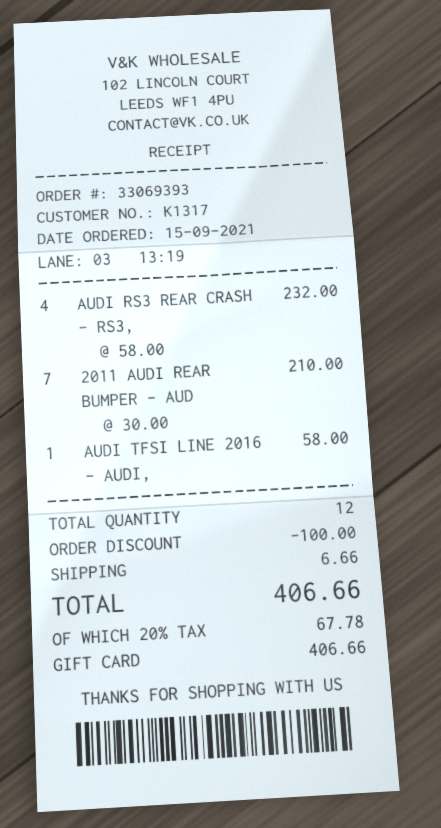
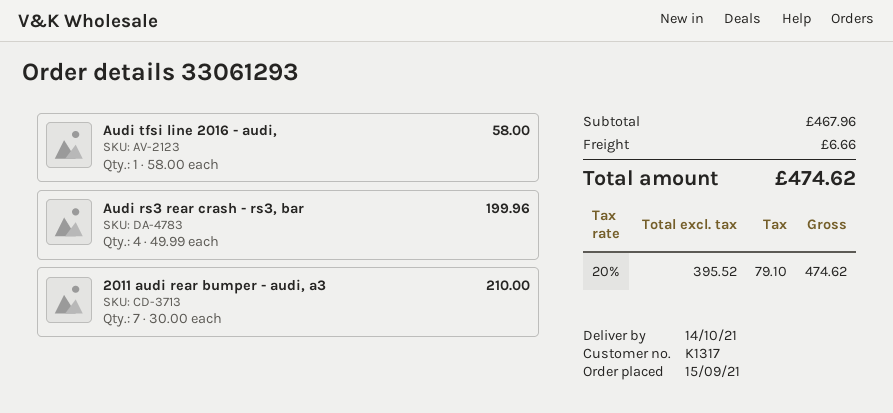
order number: 33069393 -> 33061293
AUDI RS3 REAR CRASH - RS3,: 4 x 58.00 = 232.00 -> 4 x 49.99 = 199.96
discount: 100.00 -> none
tax: 20% = 67.78 -> 20% = 79.10
total: 406.66 -> 474.62

